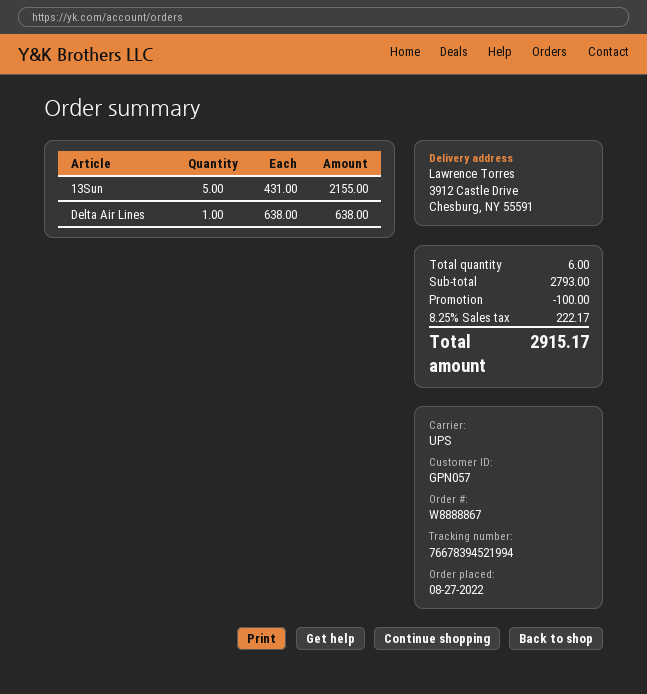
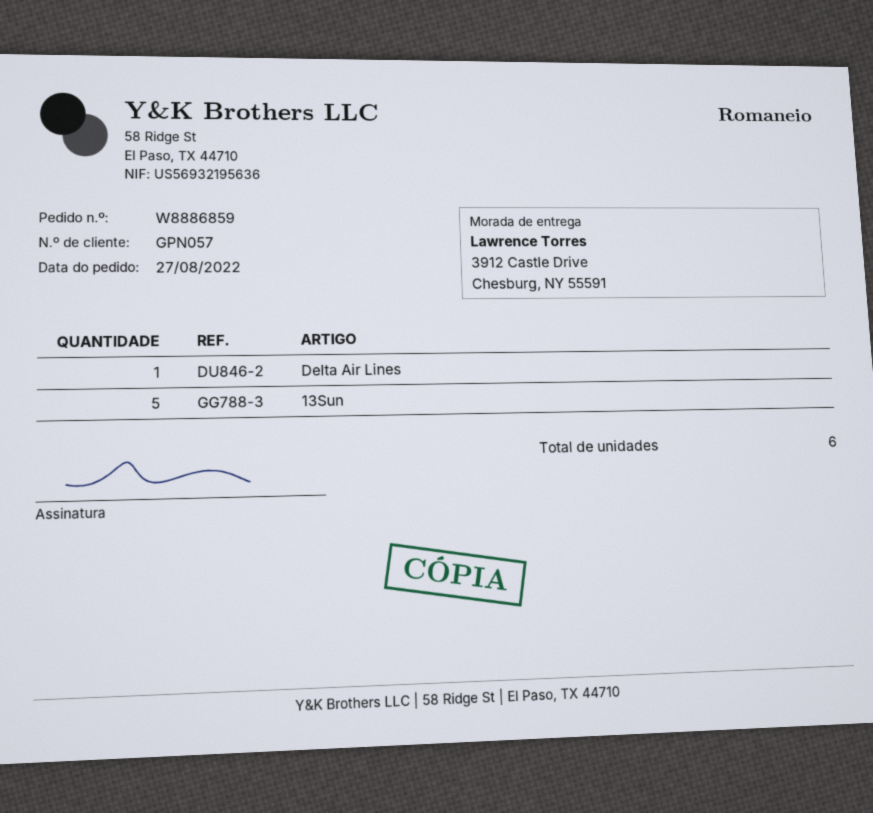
order number: W8888867 -> W8886859

